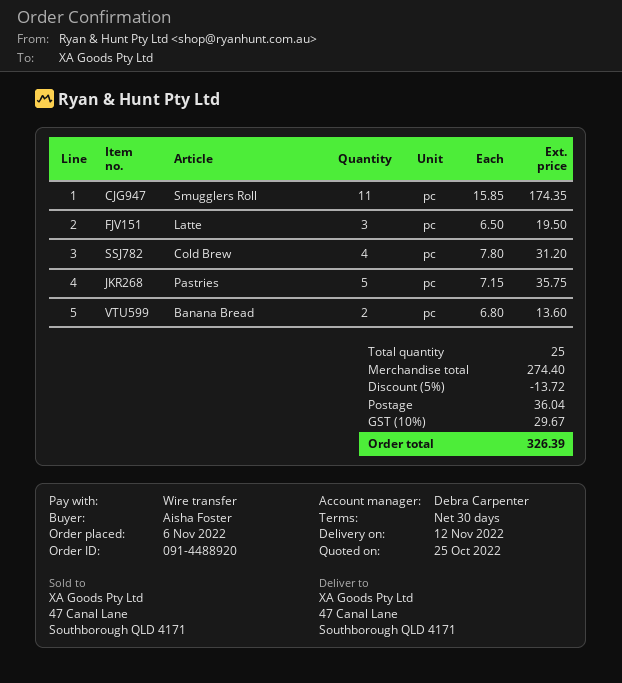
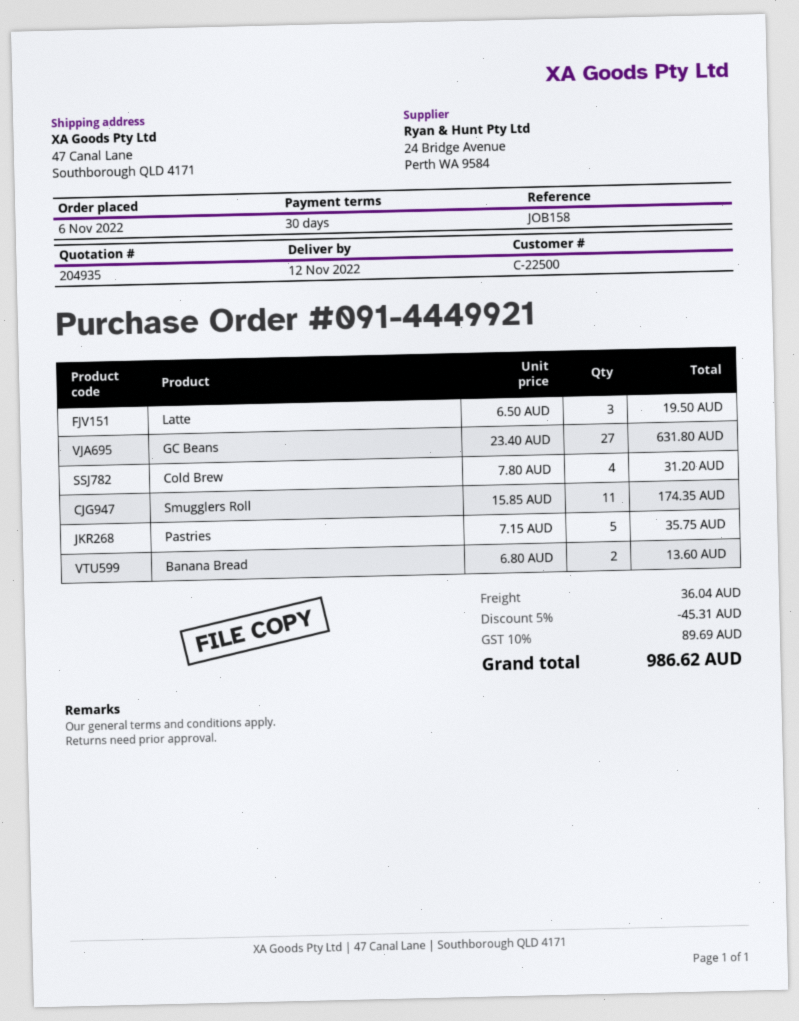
order number: 091-4488920 -> 091-4449921
GC Beans: none -> 27 x 23.40 = 631.80
discount: 5% = 13.72 -> 5% = 45.31
tax: 10% = 29.67 -> 10% = 89.69
total: 326.39 -> 986.62

